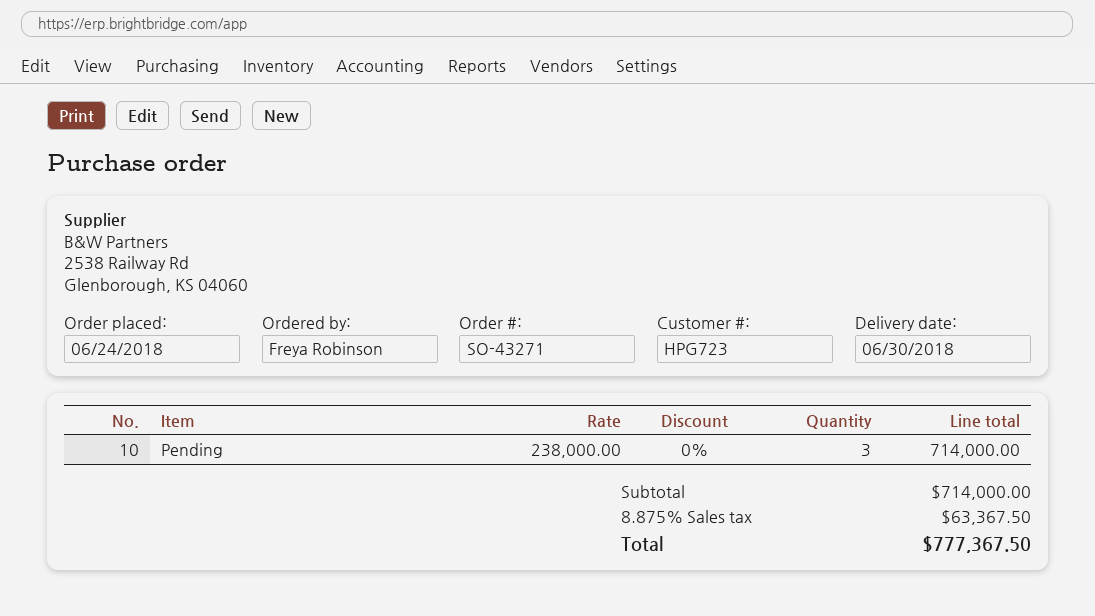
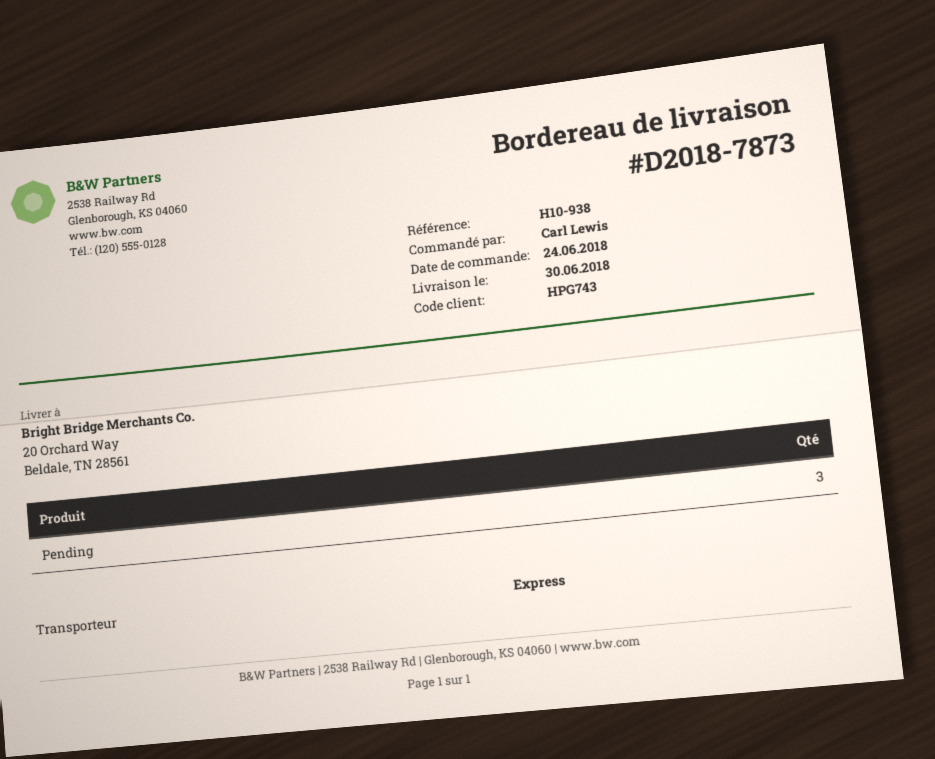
customer number: HPG723 -> HPG743
ordered by: Freya Robinson -> Carl Lewis

